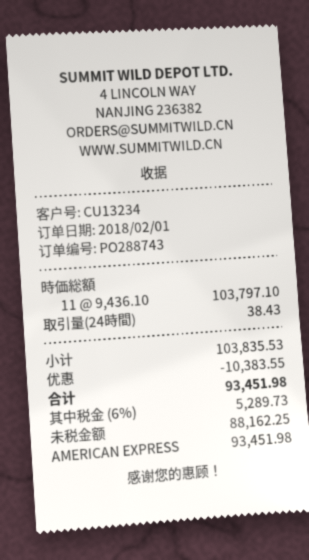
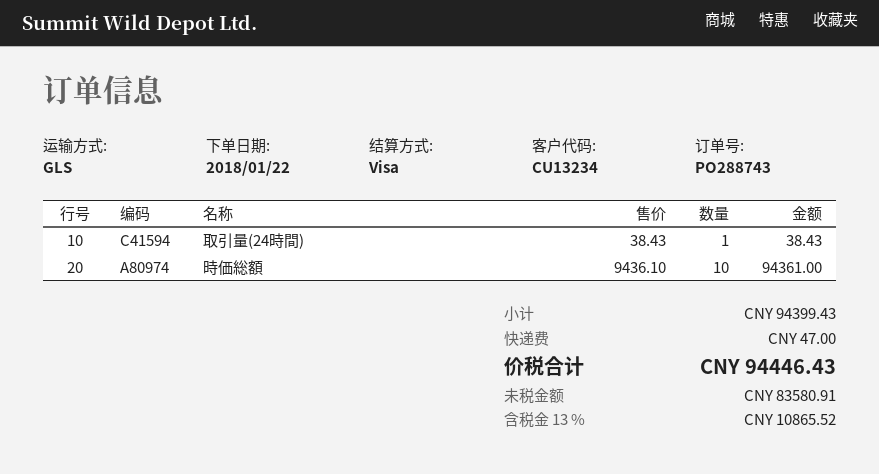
order date: 2018-02-01 -> 2018-01-22
payment method: American Express -> Visa
時価総額: 11 x 9436.10 = 103797.10 -> 10 x 9436.10 = 94361.00
subtotal: 103835.53 -> 94399.43
discount: 10383.55 -> none
shipping: none -> 47.00
net: 88162.25 -> 83580.91
tax: 6% = 5289.73 -> 13% = 10865.52
total: 93451.98 -> 94446.43

